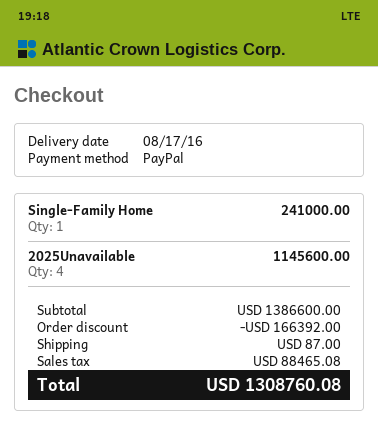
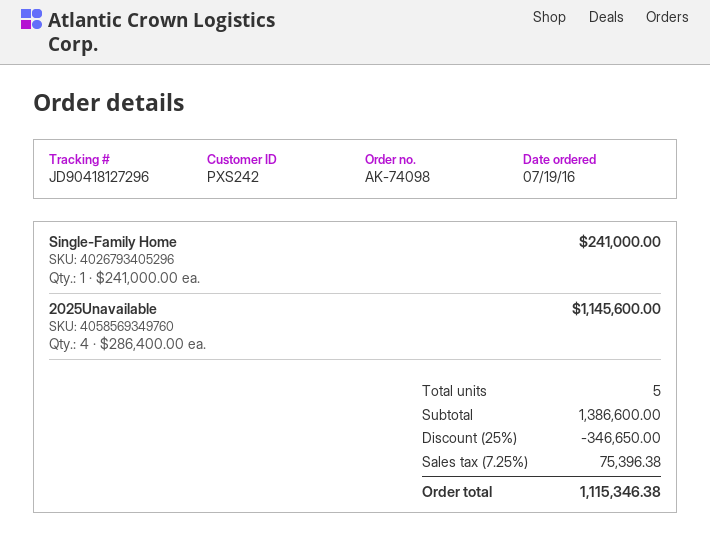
discount: 166392.00 -> 346650.00
shipping: 87.00 -> none
tax: 88465.08 -> 75396.38
total: 1308760.08 -> 1115346.38

